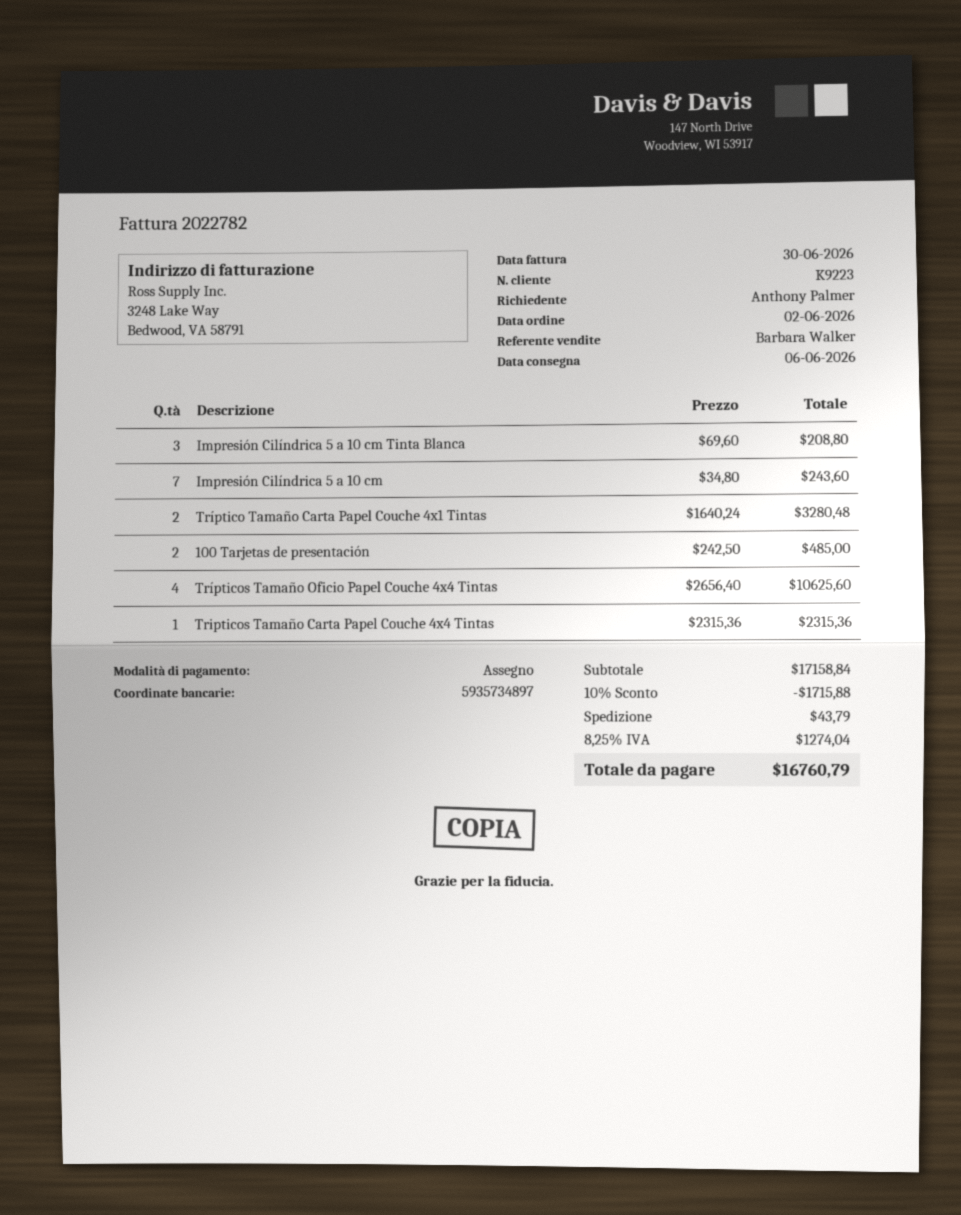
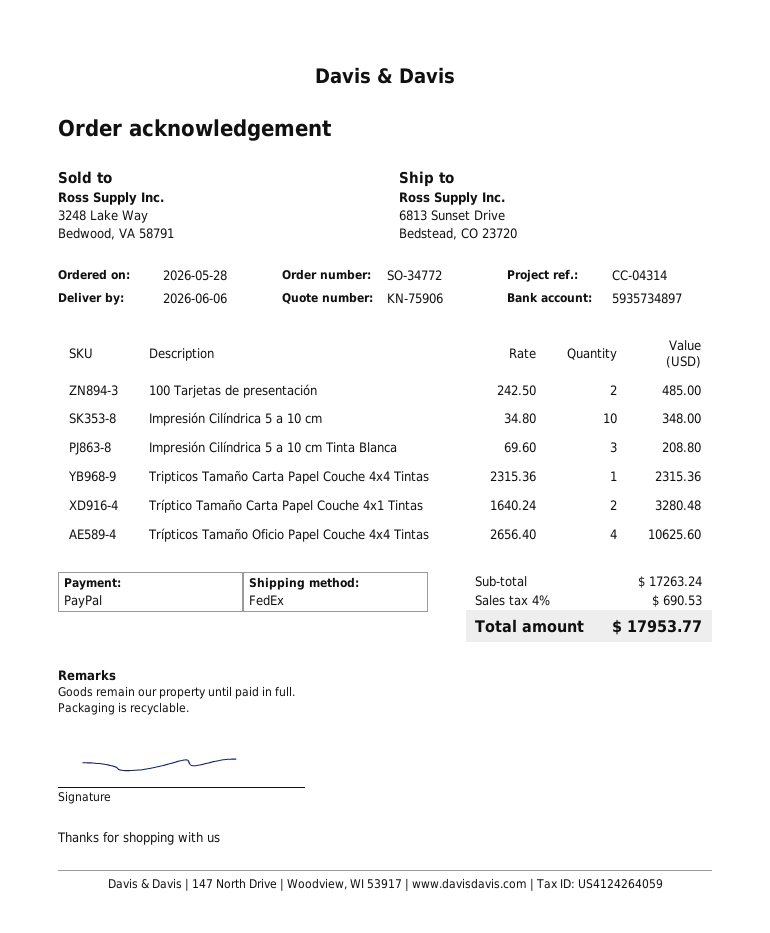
order date: 2026-06-02 -> 2026-05-28
payment method: cheque -> PayPal
Impresión Cilíndrica 5 a 10 cm: 7 x 34.80 = 243.60 -> 10 x 34.80 = 348.00
subtotal: 17158.84 -> 17263.24
discount: 10% = 1715.88 -> none
shipping: 43.79 -> none
tax: 8.25% = 1274.04 -> 4% = 690.53
total: 16760.79 -> 17953.77

